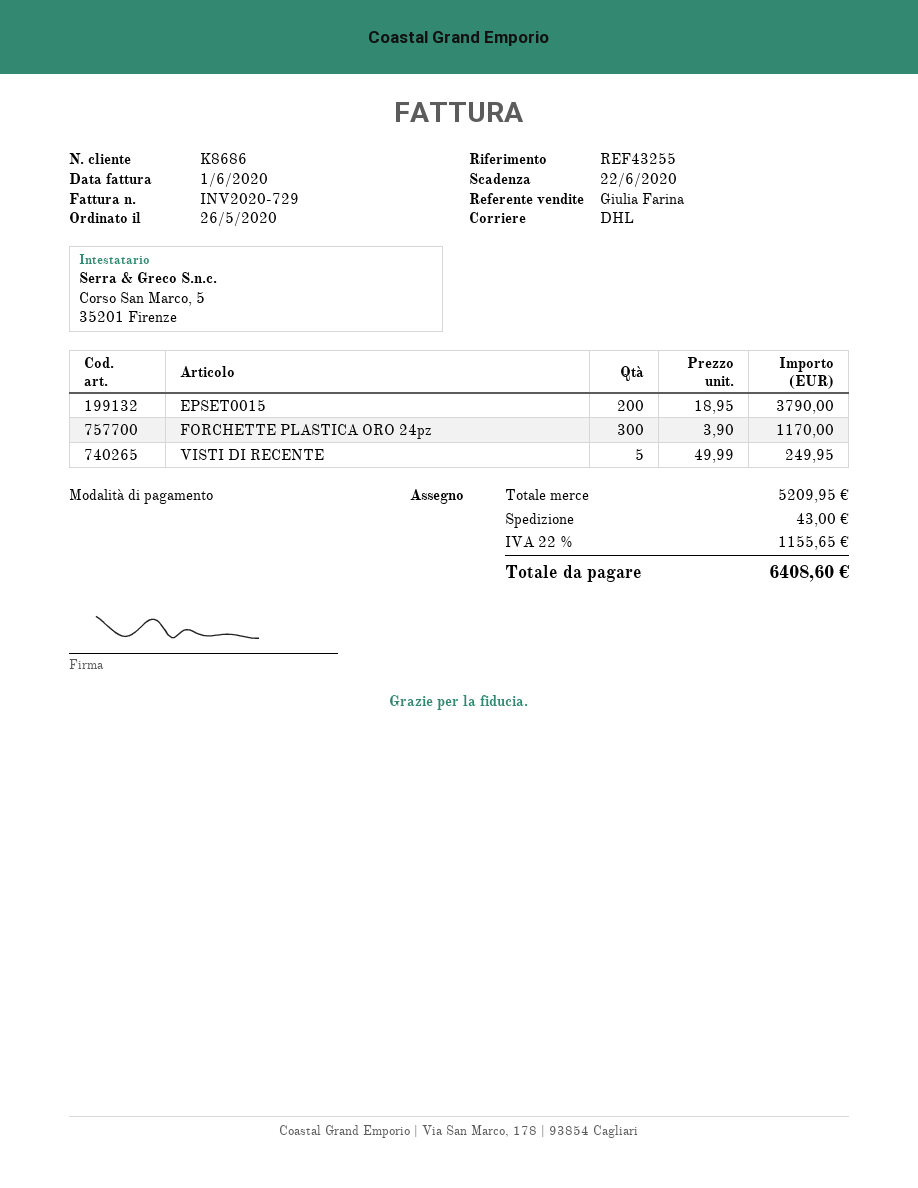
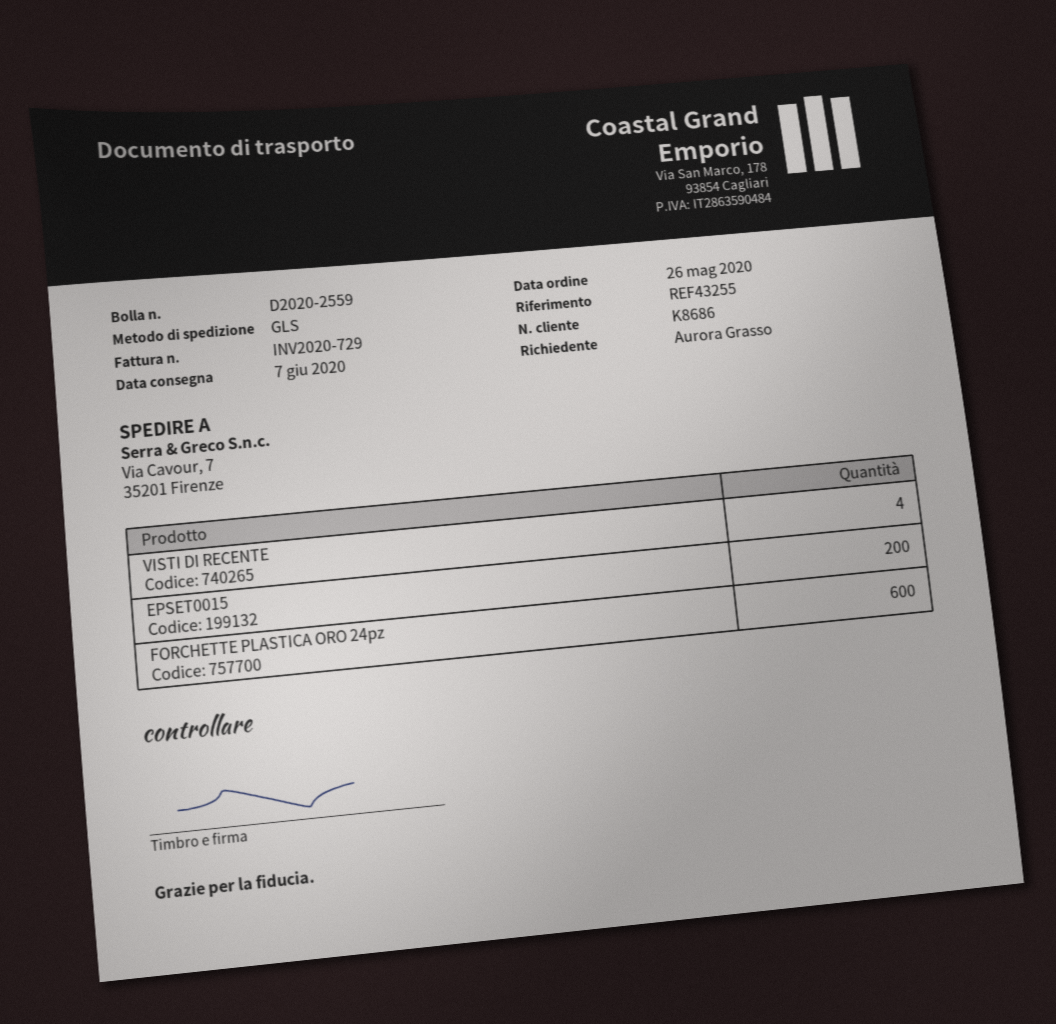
shipping method: DHL -> GLS
FORCHETTE PLASTICA ORO 24pz: 300 -> 600
VISTI DI RECENTE: 5 -> 4

